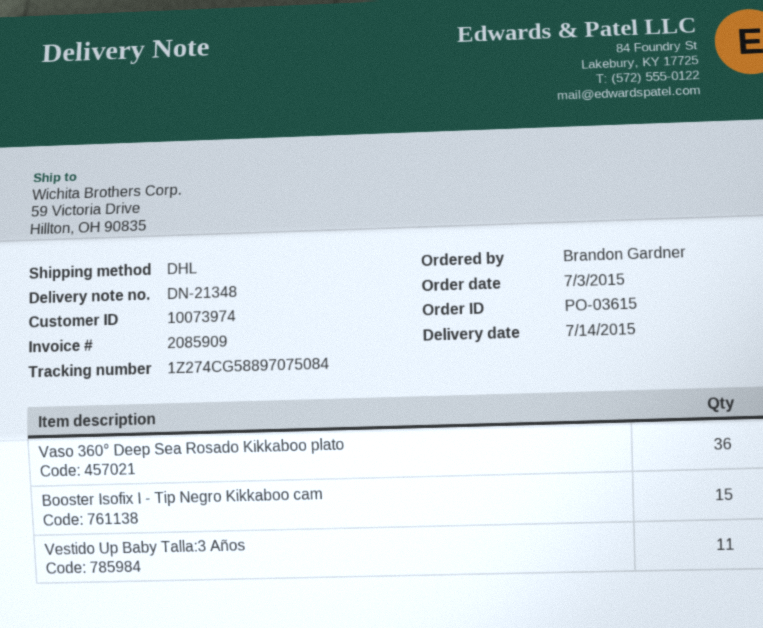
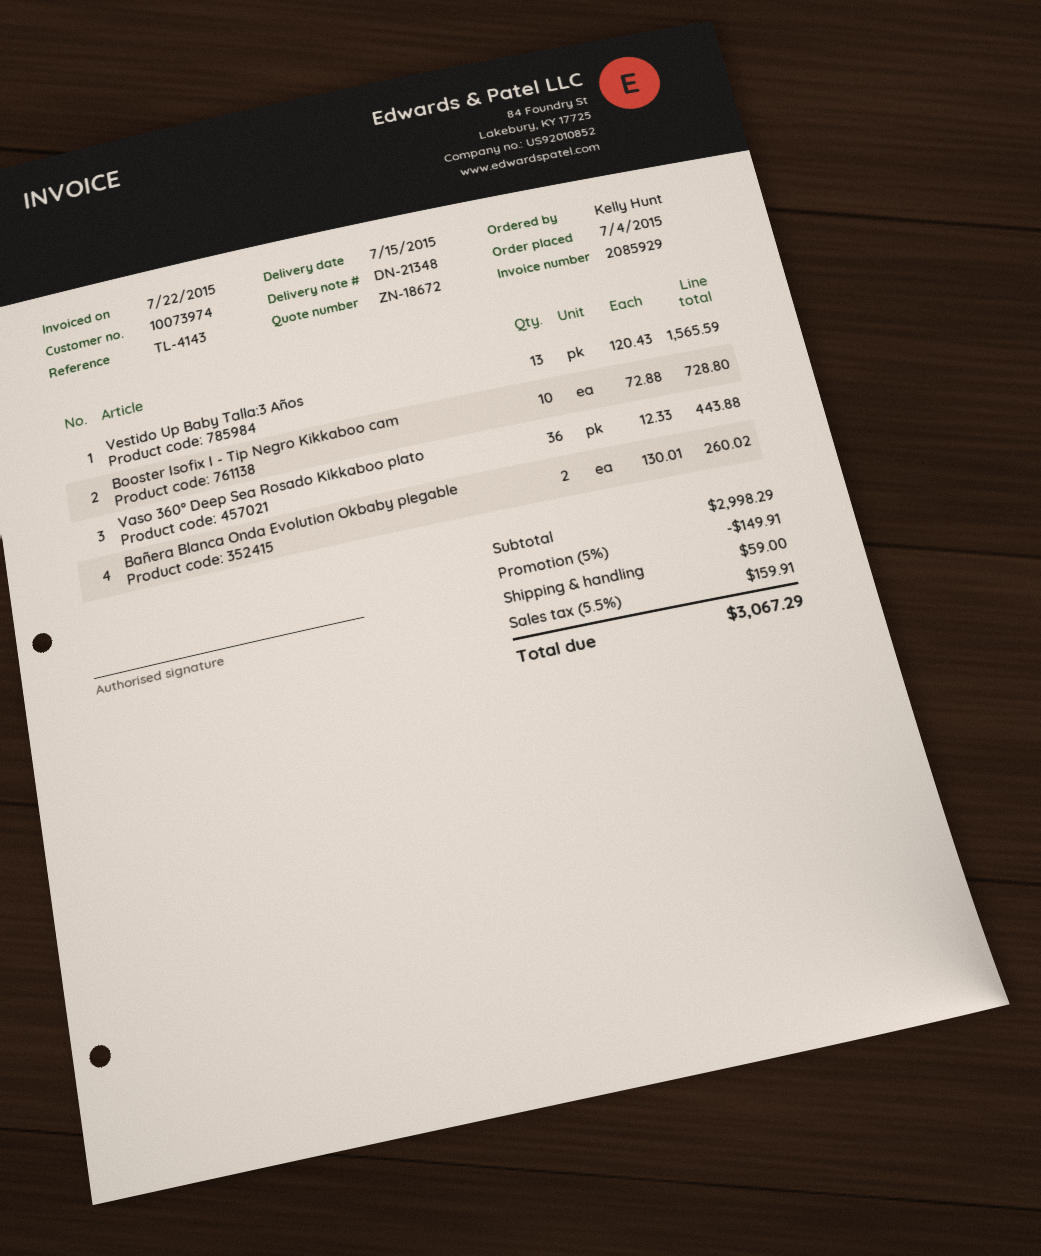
order date: 2015-07-03 -> 2015-07-04
delivery date: 2015-07-14 -> 2015-07-15
invoice number: 2085909 -> 2085929
ordered by: Brandon Gardner -> Kelly Hunt
Booster Isofix I - Tip Negro Kikkaboo cam: 15 -> 10
Vestido Up Baby Talla:3 Años: 11 -> 13
Bañera Blanca Onda Evolution Okbaby plegable: none -> 2

